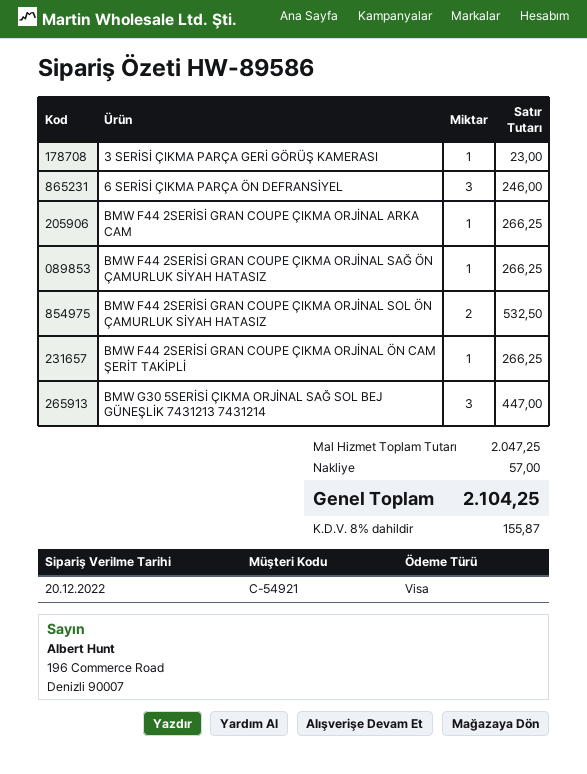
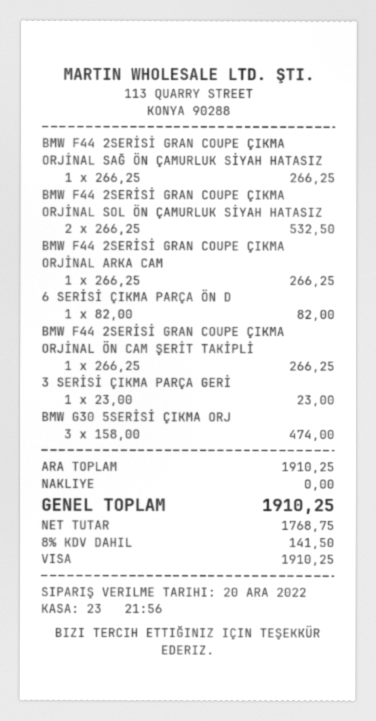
6 SERİSİ ÇIKMA PARÇA ÖN DEFRANSİYEL: 3 for 246.00 -> 1 for 82.00
BMW G30 5SERİSİ ÇIKMA ORJİNAL SAĞ SOL BEJ GÜNEŞLİK 7431213 7431214: 3 for 447.00 -> 3 for 474.00
subtotal: 2047.25 -> 1910.25
shipping: 57.00 -> 0.00
tax: 8% = 155.87 -> 8% = 141.50
total: 2104.25 -> 1910.25

